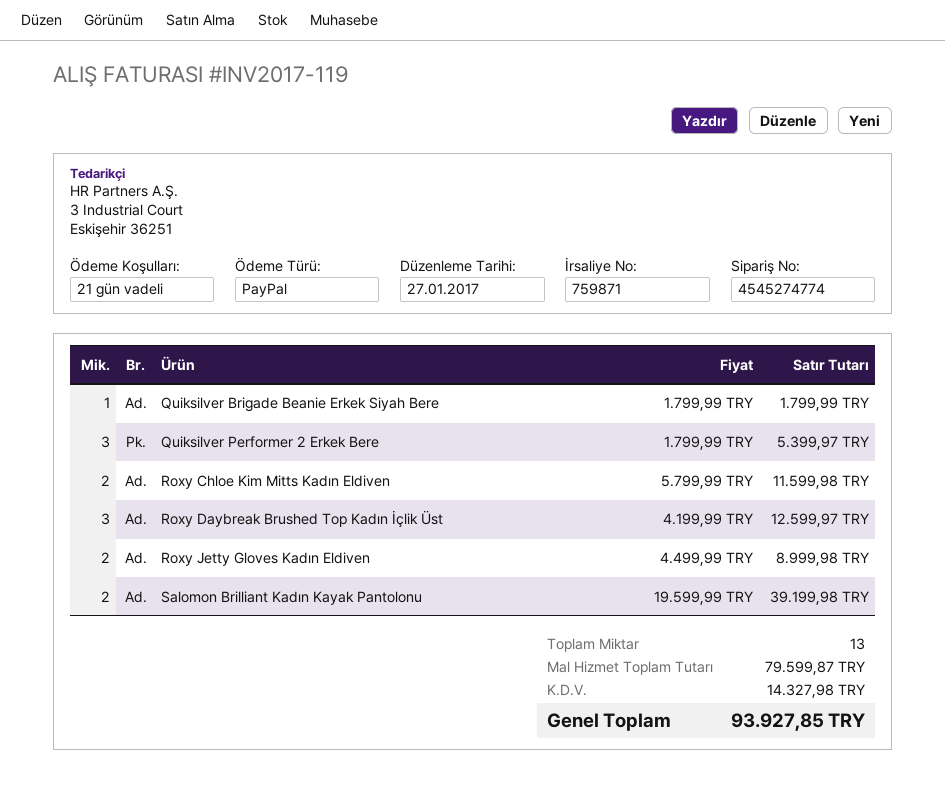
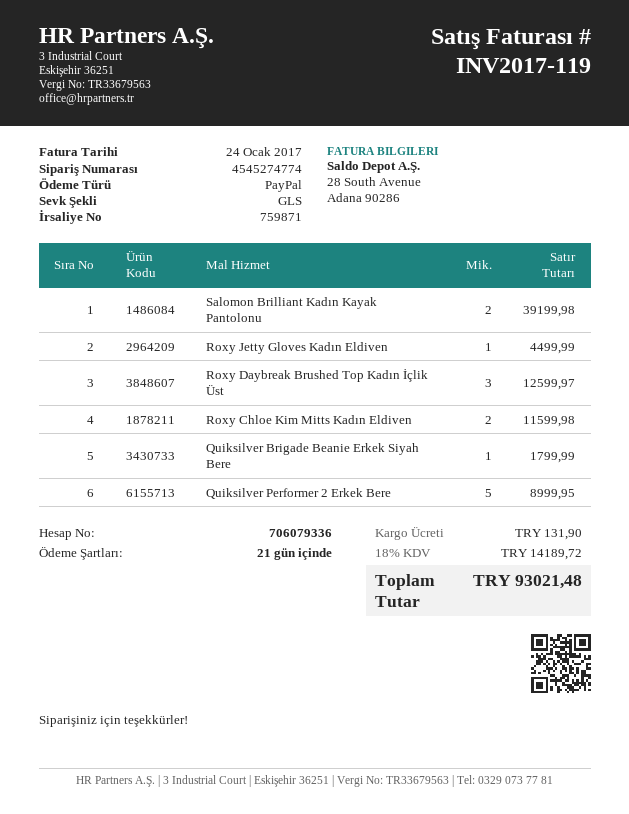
invoice date: 2017-01-27 -> 2017-01-24
Quiksilver Performer 2 Erkek Bere: 3 for 5399.97 -> 5 for 8999.95
Roxy Jetty Gloves Kadın Eldiven: 2 for 8999.98 -> 1 for 4499.99
shipping: none -> 131.90
tax: 14327.98 -> 14189.72
total: 93927.85 -> 93021.48

